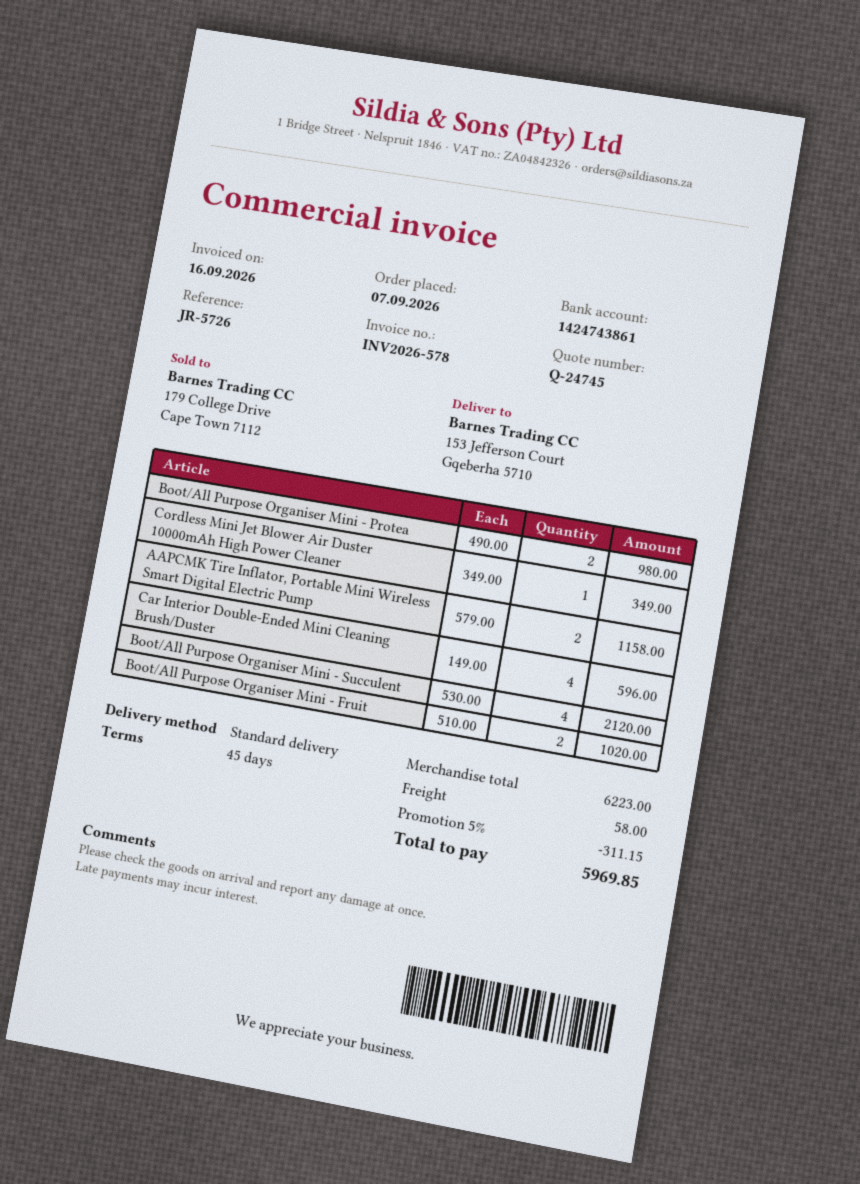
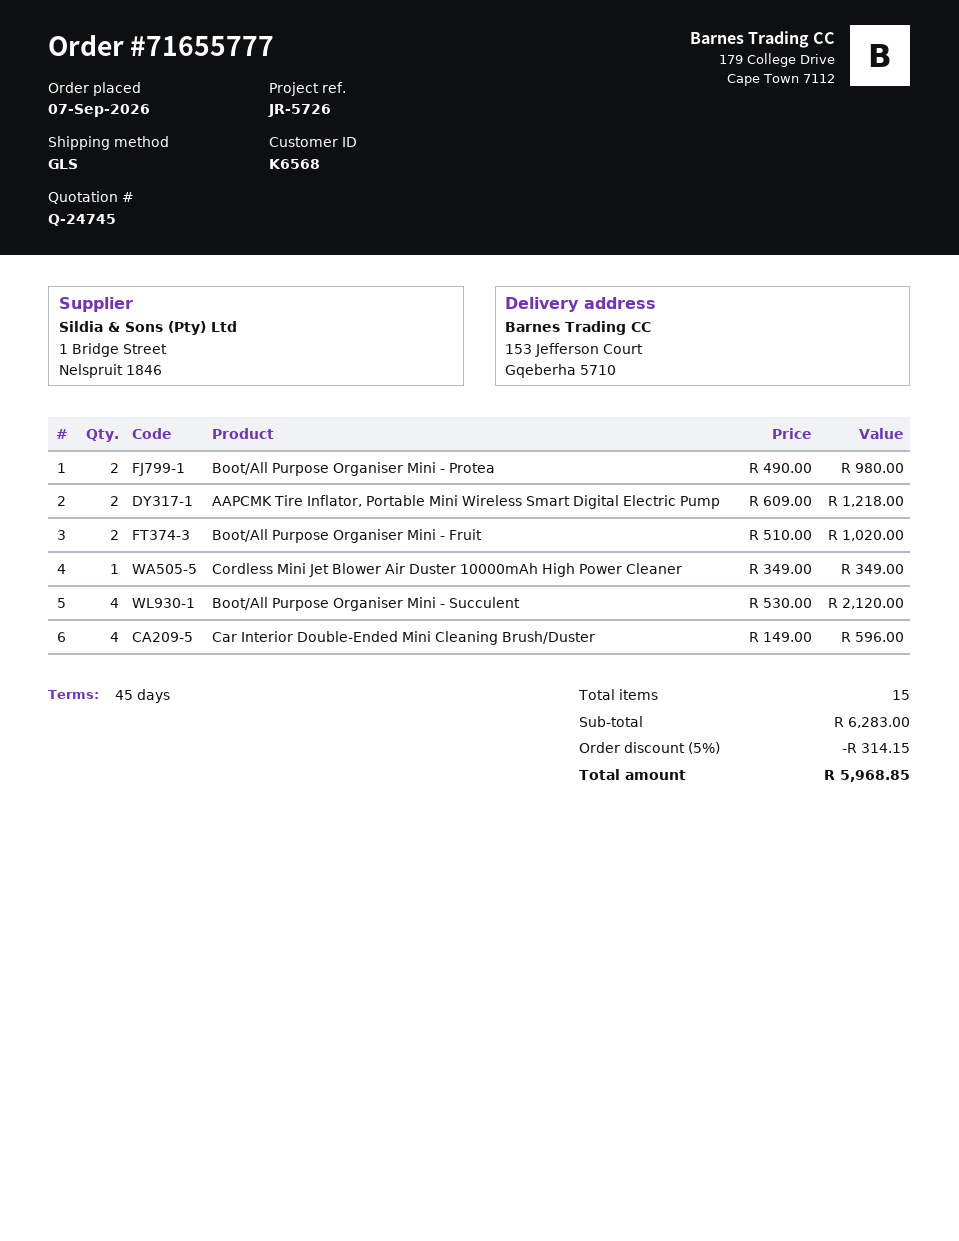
shipping method: standard -> GLS
AAPCMK Tire Inflator, Portable Mini Wireless Smart Digital Electric Pump: 2 x 579.00 = 1158.00 -> 2 x 609.00 = 1218.00
subtotal: 6223.00 -> 6283.00
discount: 5% = 311.15 -> 5% = 314.15
shipping: 58.00 -> none
total: 5969.85 -> 5968.85

